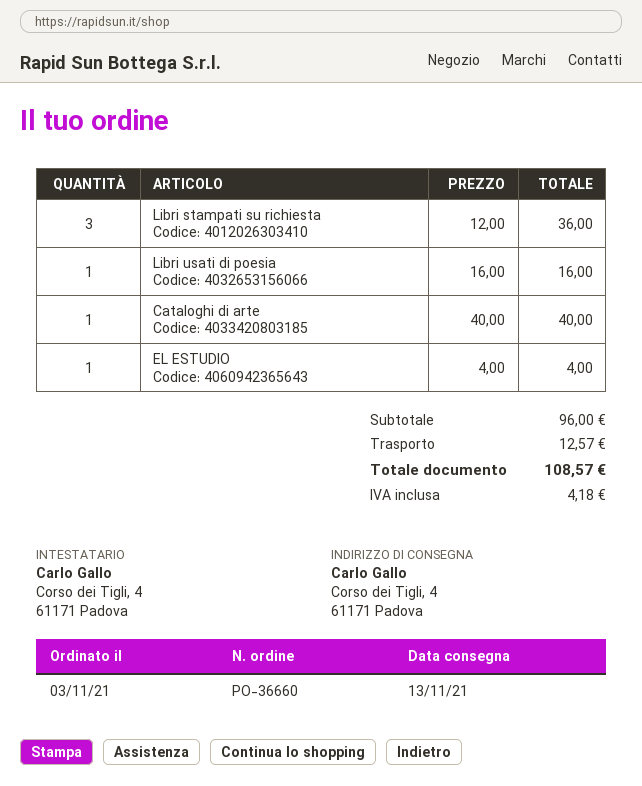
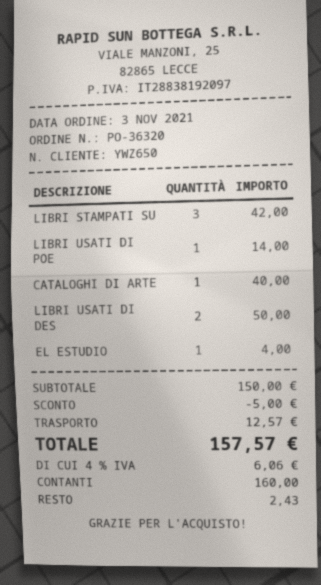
order number: PO-36660 -> PO-36320
Libri stampati su richiesta: 3 for 36.00 -> 3 for 42.00
Libri usati di poesia: 1 for 16.00 -> 1 for 14.00
LIBRI USATI DI DES: none -> 2 for 50.00
subtotal: 96.00 -> 150.00
discount: none -> 5.00
tax: 4.18 -> 6.06
total: 108.57 -> 157.57

